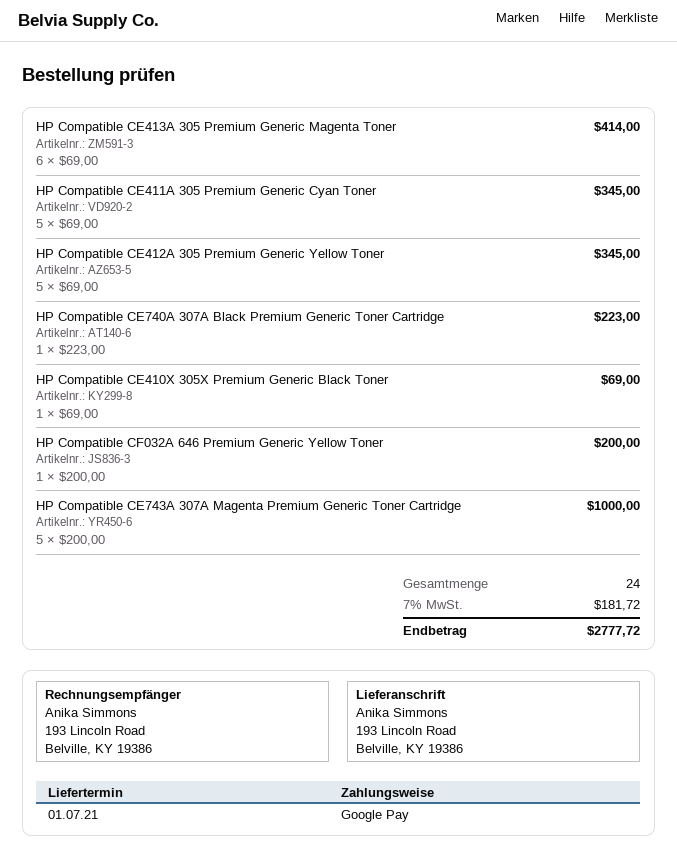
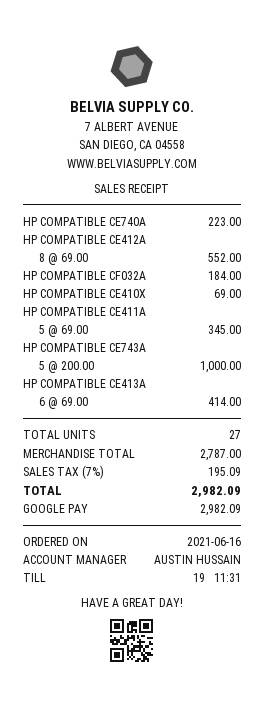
HP Compatible CE412A 305 Premium Generic Yellow Toner: 5 x 69.00 = 345.00 -> 8 x 69.00 = 552.00
HP Compatible CF032A 646 Premium Generic Yellow Toner: 1 x 200.00 = 200.00 -> 1 x 184.00 = 184.00
total quantity: 24 -> 27
tax: 7% = 181.72 -> 7% = 195.09
total: 2777.72 -> 2982.09

